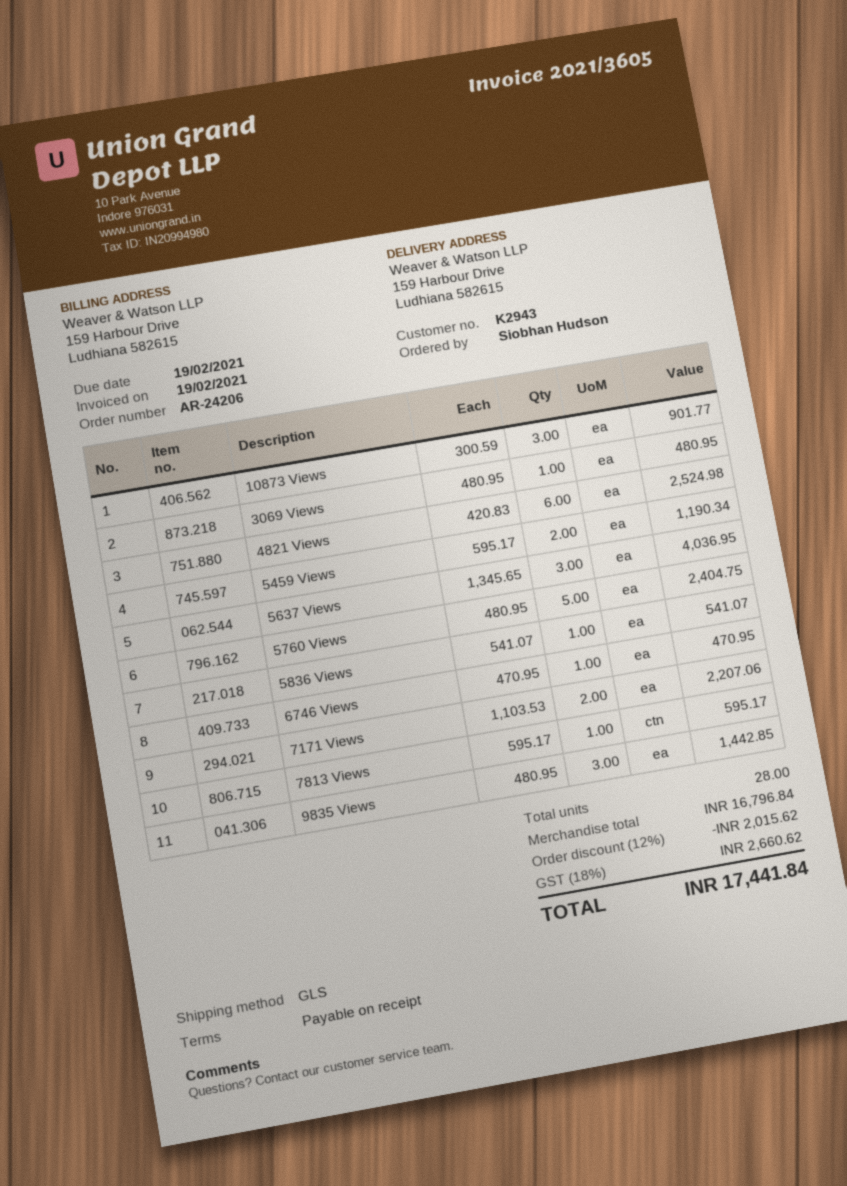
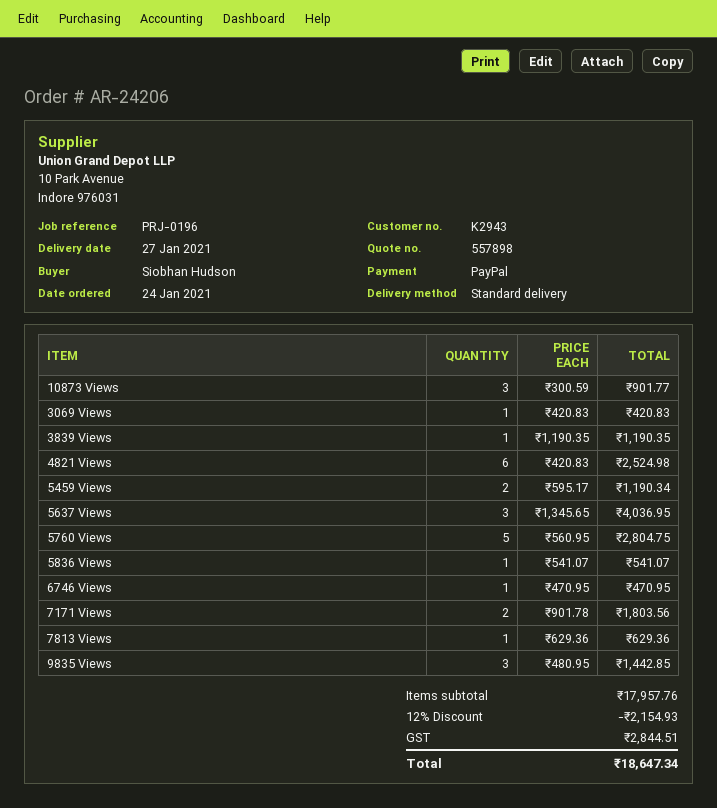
shipping method: GLS -> standard
3069 Views: 1 x 480.95 = 480.95 -> 1 x 420.83 = 420.83
5760 Views: 5 x 480.95 = 2404.75 -> 5 x 560.95 = 2804.75
7171 Views: 2 x 1103.53 = 2207.06 -> 2 x 901.78 = 1803.56
7813 Views: 1 x 595.17 = 595.17 -> 1 x 629.36 = 629.36
3839 Views: none -> 1 x 1190.35 = 1190.35
subtotal: 16796.84 -> 17957.76
discount: 12% = 2015.62 -> 12% = 2154.93
tax: 2660.62 -> 2844.51
total: 17441.84 -> 18647.34

